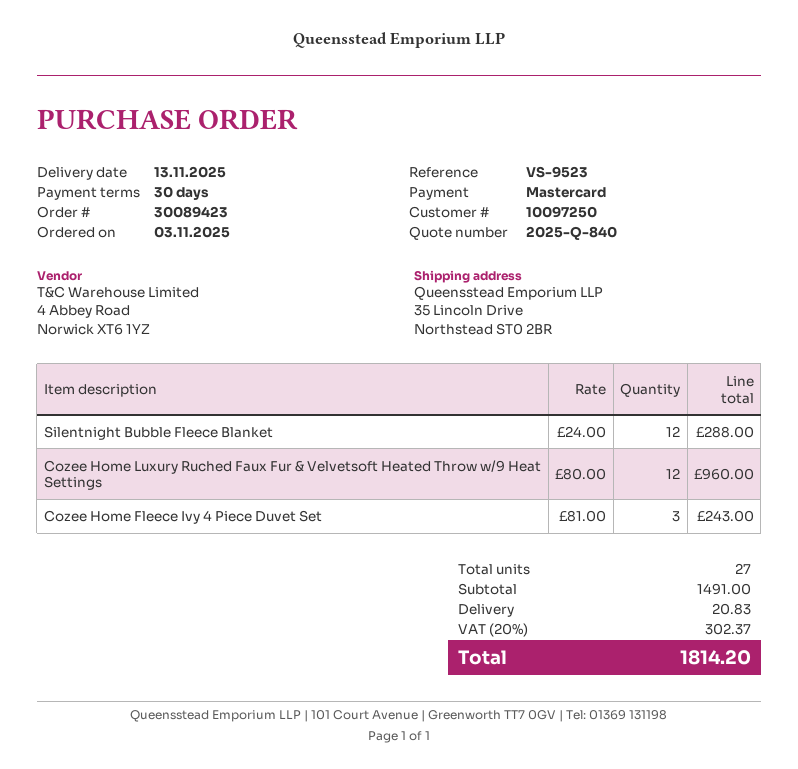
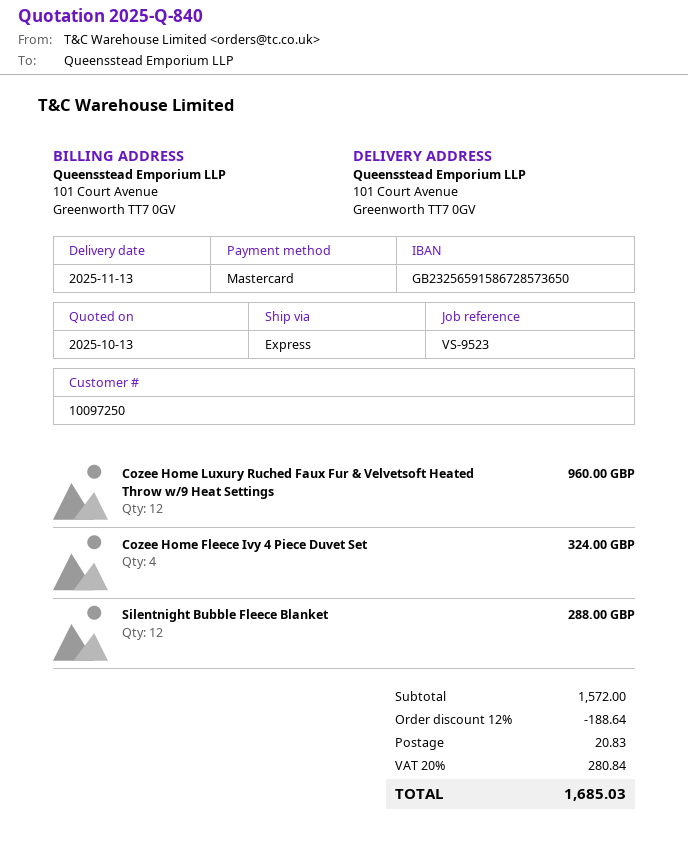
ship to: 35 Lincoln Drive, Northstead ST0 2BR -> 101 Court Avenue, Greenworth TT7 0GV
Cozee Home Fleece Ivy 4 Piece Duvet Set: 3 for 243.00 -> 4 for 324.00
subtotal: 1491.00 -> 1572.00
discount: none -> 12% = 188.64
tax: 20% = 302.37 -> 20% = 280.84
total: 1814.20 -> 1685.03

